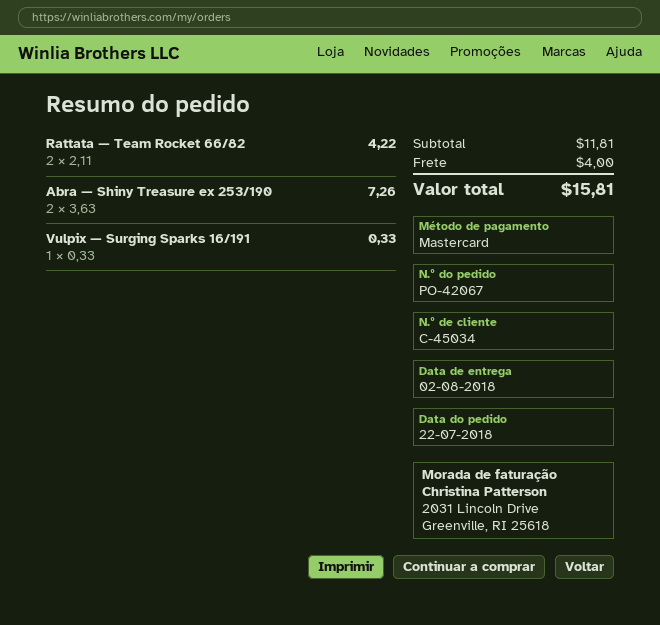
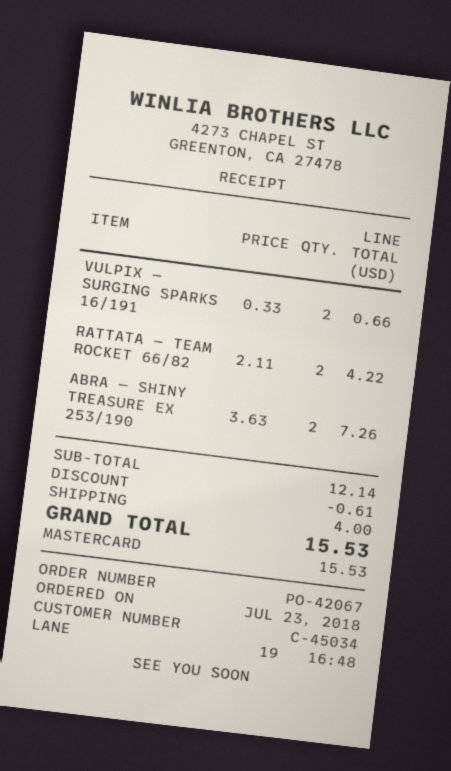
order date: 2018-07-22 -> 2018-07-23
Vulpix — Surging Sparks 16/191: 1 x 0.33 = 0.33 -> 2 x 0.33 = 0.66
subtotal: 11.81 -> 12.14
discount: none -> 0.61
total: 15.81 -> 15.53

